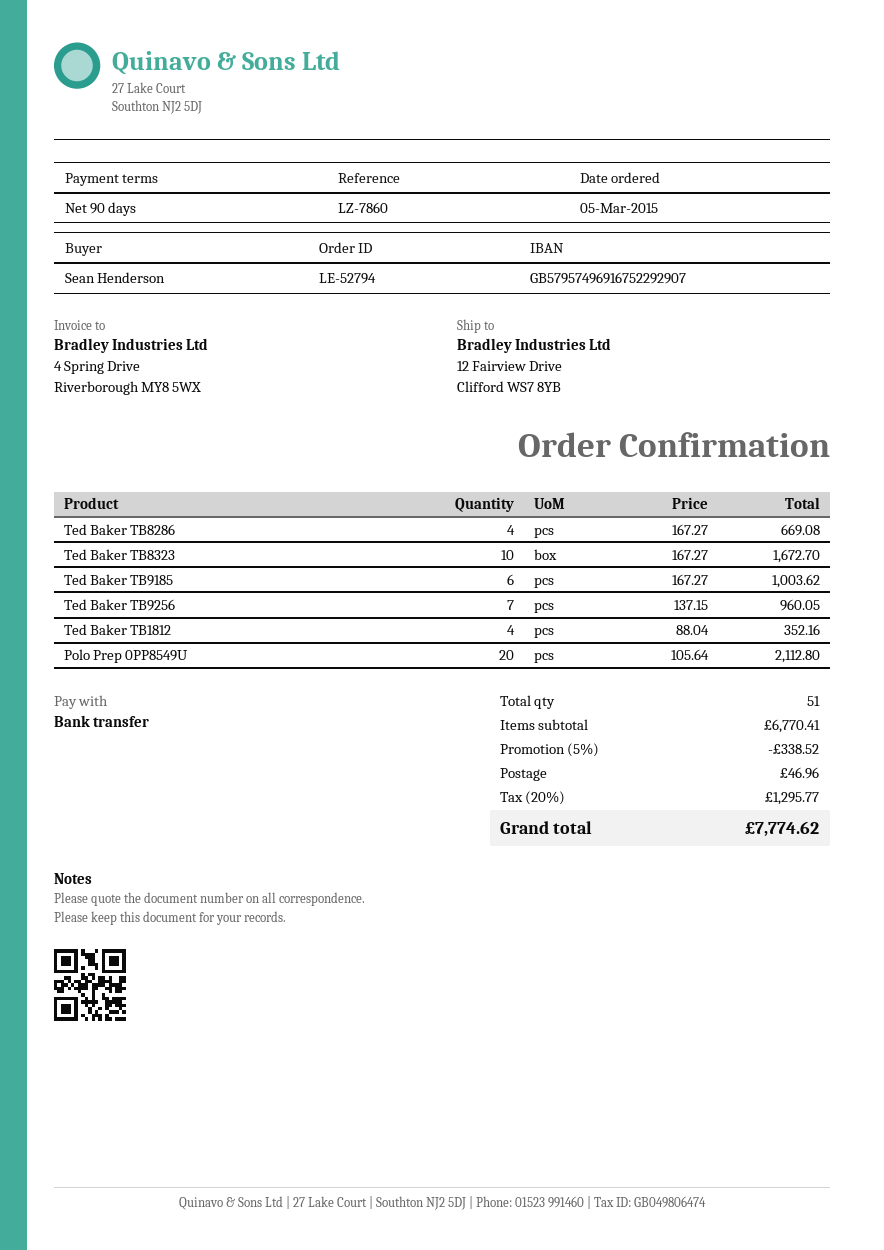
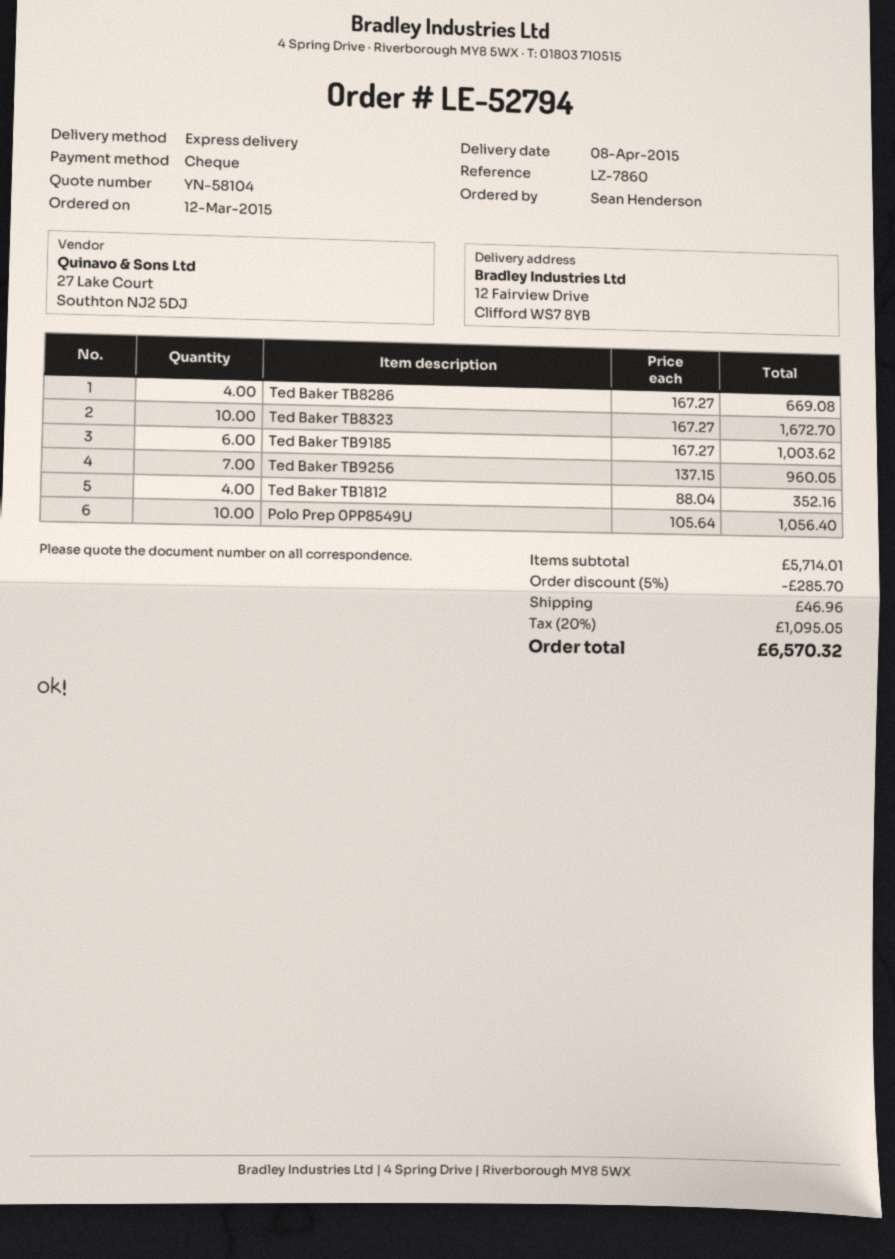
order date: 2015-03-05 -> 2015-03-12
payment method: bank transfer -> cheque
Polo Prep 0PP8549U: 20 x 105.64 = 2112.80 -> 10 x 105.64 = 1056.40
subtotal: 6770.41 -> 5714.01
discount: 5% = 338.52 -> 5% = 285.70
tax: 20% = 1295.77 -> 20% = 1095.05
total: 7774.62 -> 6570.32

